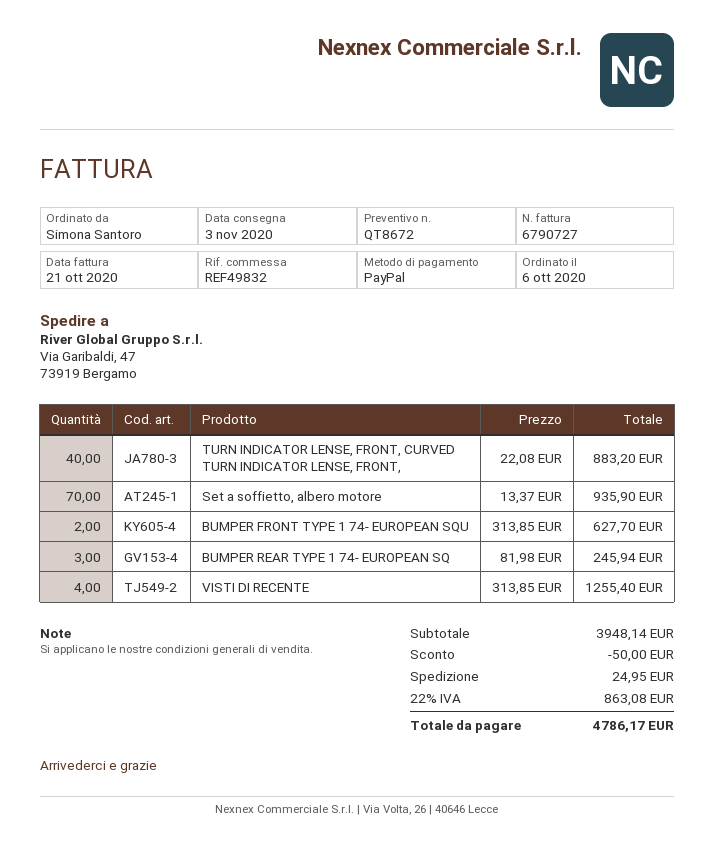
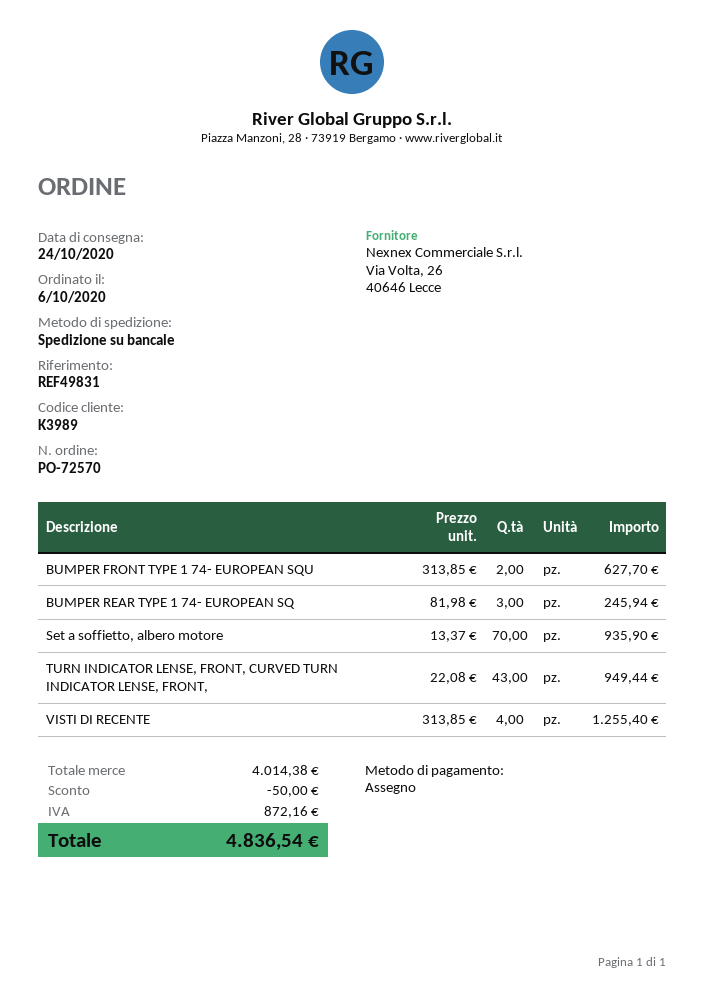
delivery date: 2020-11-03 -> 2020-10-24
reference: REF49832 -> REF49831
payment method: PayPal -> cheque
TURN INDICATOR LENSE, FRONT, CURVED TURN INDICATOR LENSE, FRONT,: 40 x 22.08 = 883.20 -> 43 x 22.08 = 949.44
subtotal: 3948.14 -> 4014.38
shipping: 24.95 -> none
tax: 863.08 -> 872.16
total: 4786.17 -> 4836.54

